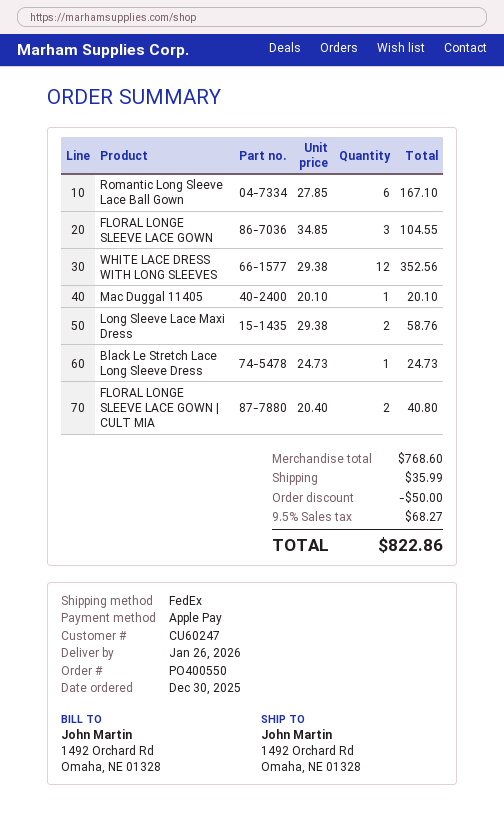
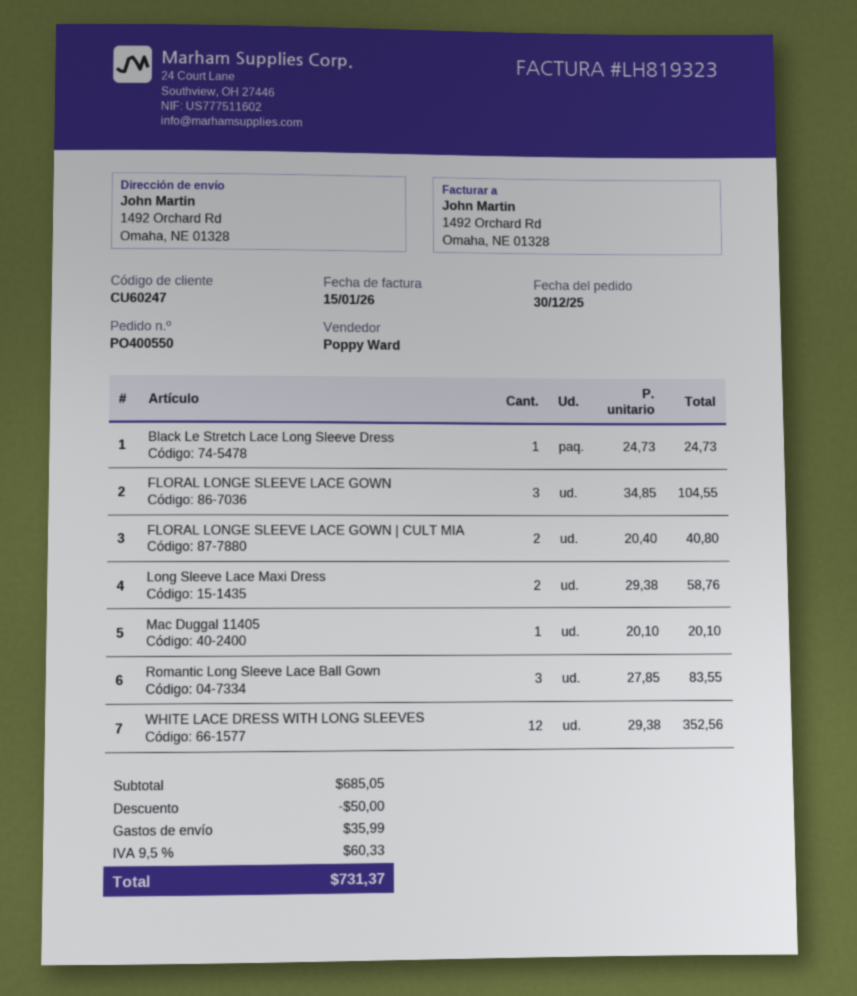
Romantic Long Sleeve Lace Ball Gown: 6 x 27.85 = 167.10 -> 3 x 27.85 = 83.55
subtotal: 768.60 -> 685.05
tax: 9.5% = 68.27 -> 9.5% = 60.33
total: 822.86 -> 731.37

